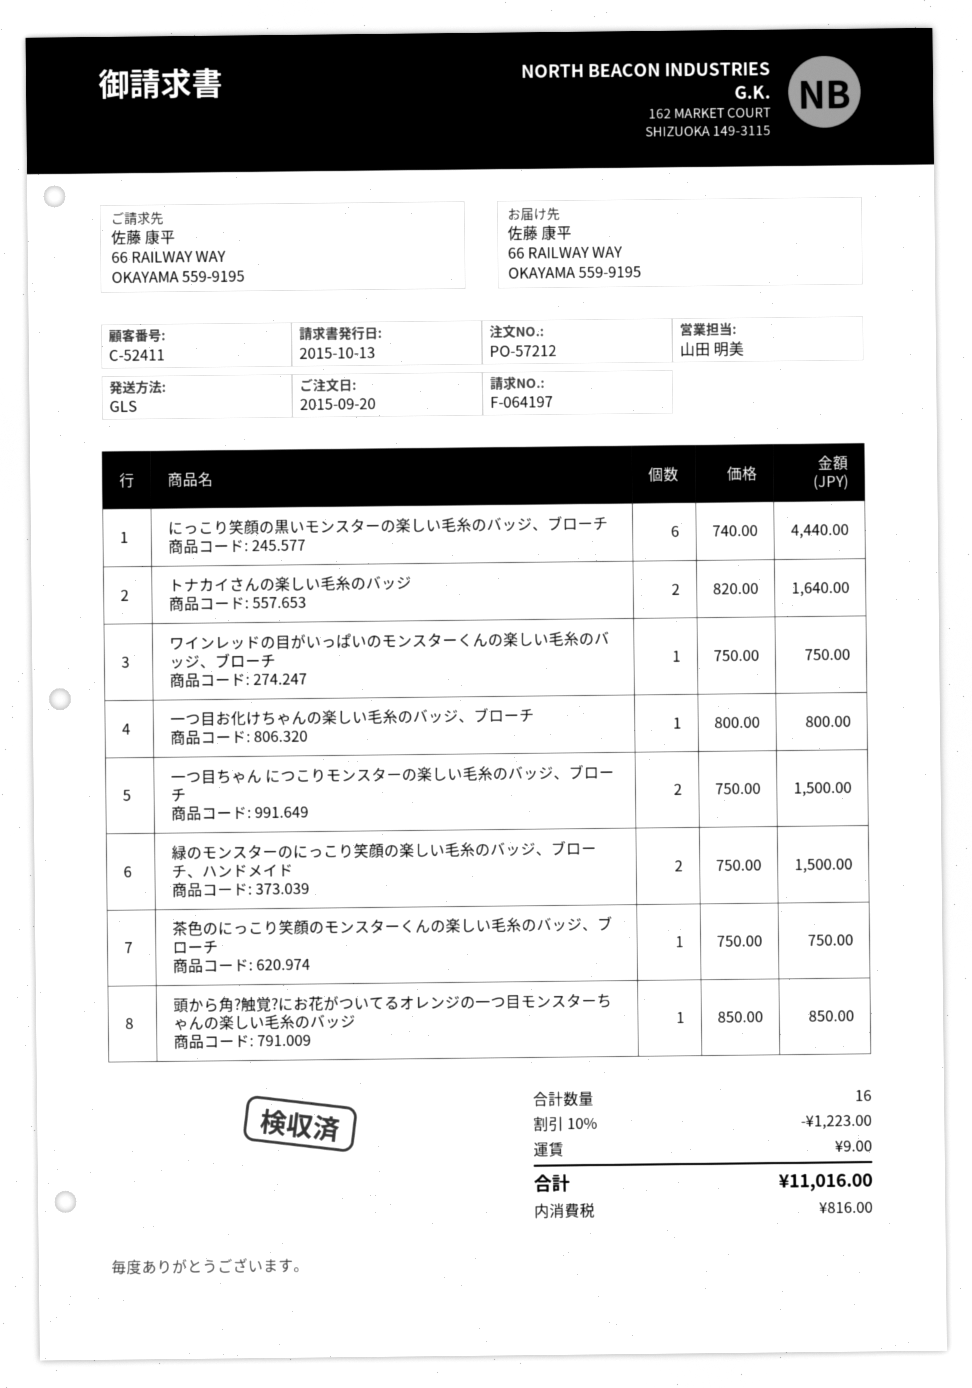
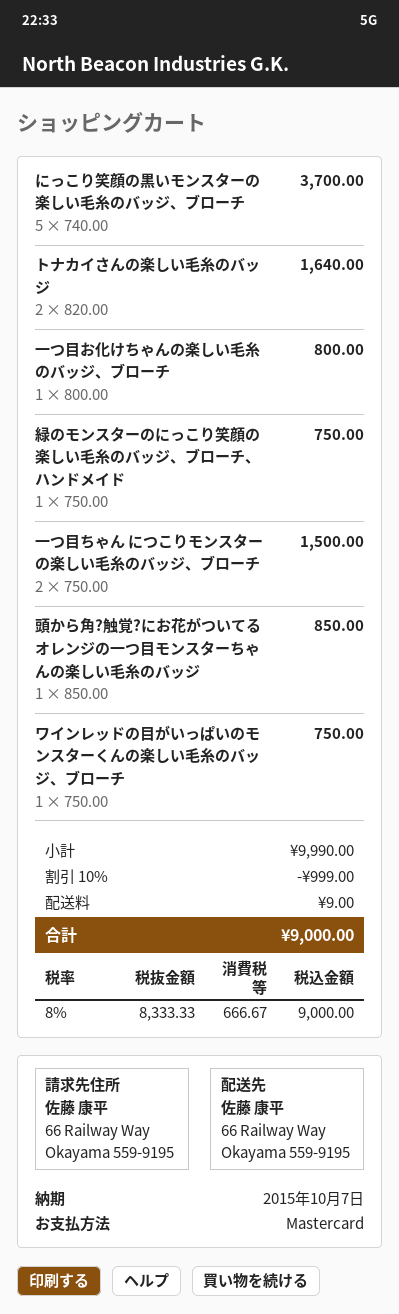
にっこり笑顔の黒いモンスターの楽しい毛糸のバッジ、ブローチ: 6 x 740.00 = 4440.00 -> 5 x 740.00 = 3700.00
緑のモンスターのにっこり笑顔の楽しい毛糸のバッジ、ブローチ、ハンドメイド: 2 x 750.00 = 1500.00 -> 1 x 750.00 = 750.00
茶色のにっこり笑顔のモンスターくんの楽しい毛糸のバッジ、ブローチ: 1 x 750.00 = 750.00 -> none
discount: 10% = 1223.00 -> 10% = 999.00
tax: 816.00 -> 666.67
total: 11016.00 -> 9000.00

